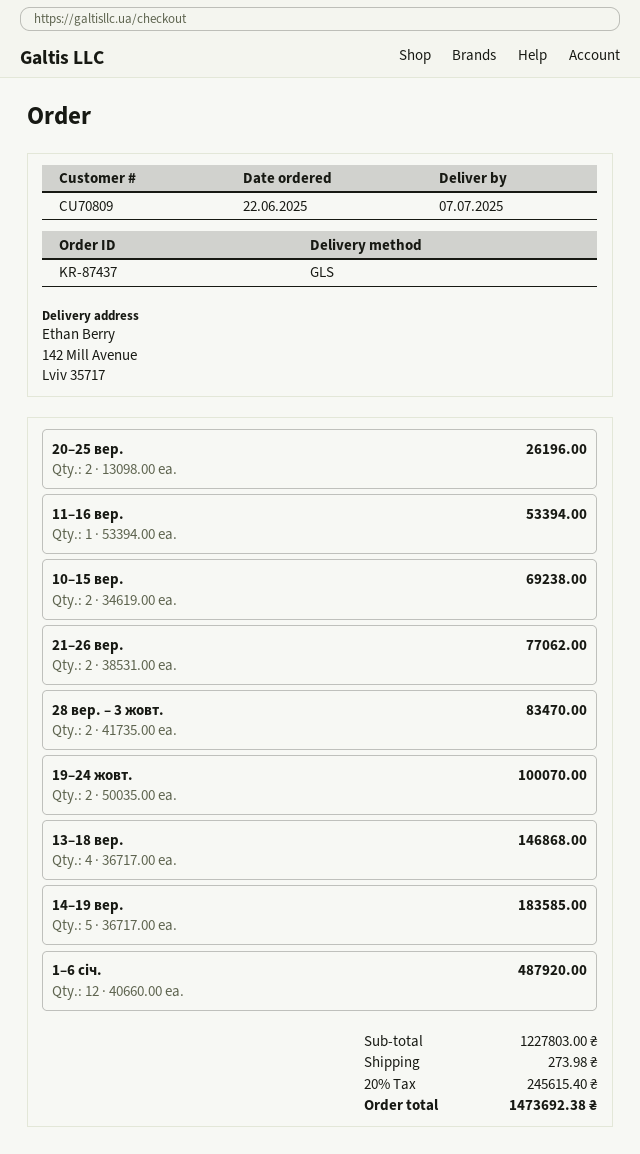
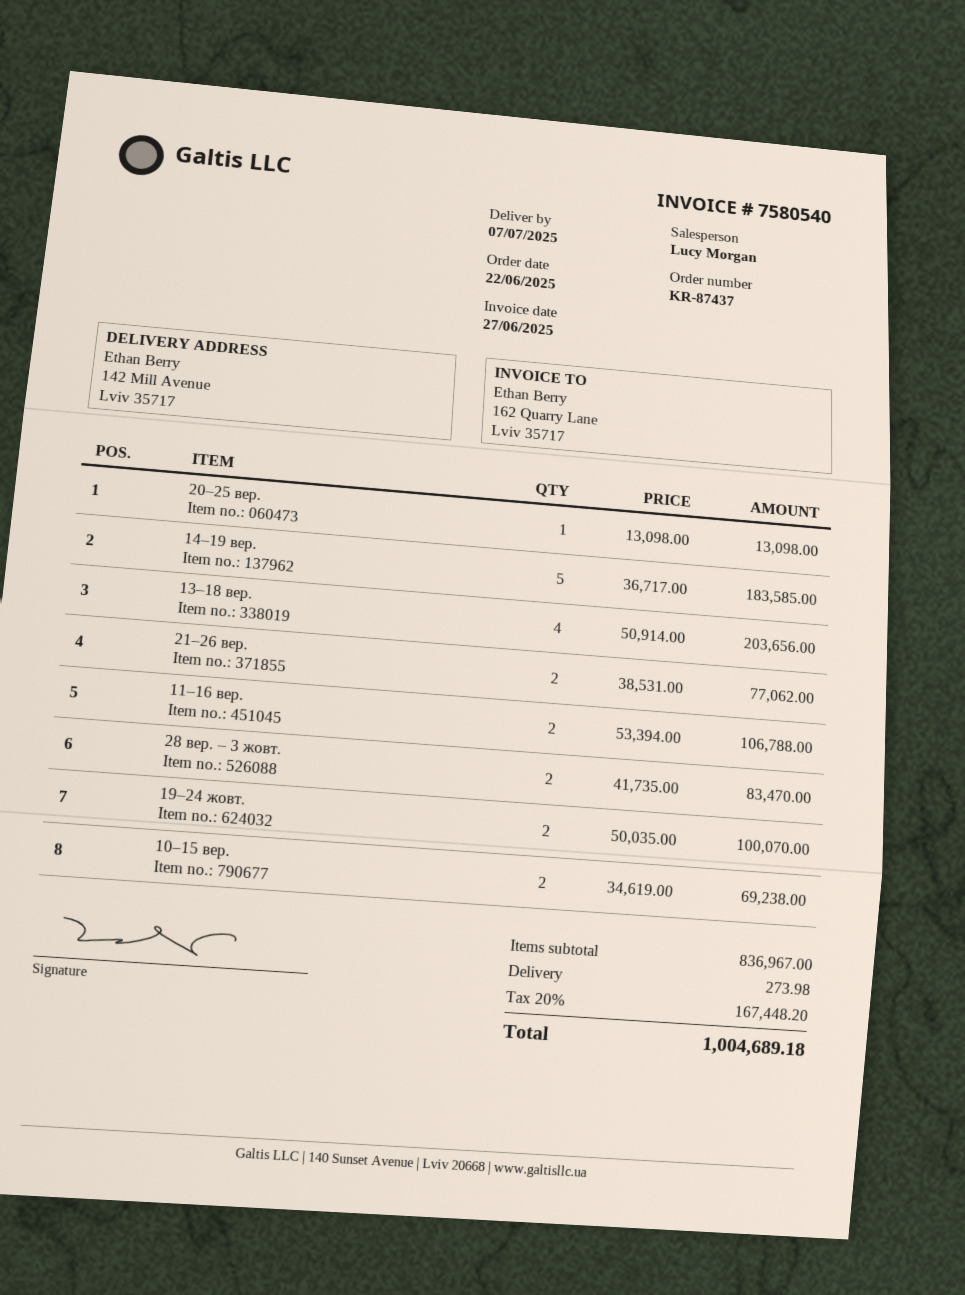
20–25 вер.: 2 x 13098.00 = 26196.00 -> 1 x 13098.00 = 13098.00
11–16 вер.: 1 x 53394.00 = 53394.00 -> 2 x 53394.00 = 106788.00
13–18 вер.: 4 x 36717.00 = 146868.00 -> 4 x 50914.00 = 203656.00
1–6 січ.: 12 x 40660.00 = 487920.00 -> none
subtotal: 1227803.00 -> 836967.00
tax: 20% = 245615.40 -> 20% = 167448.20
total: 1473692.38 -> 1004689.18

